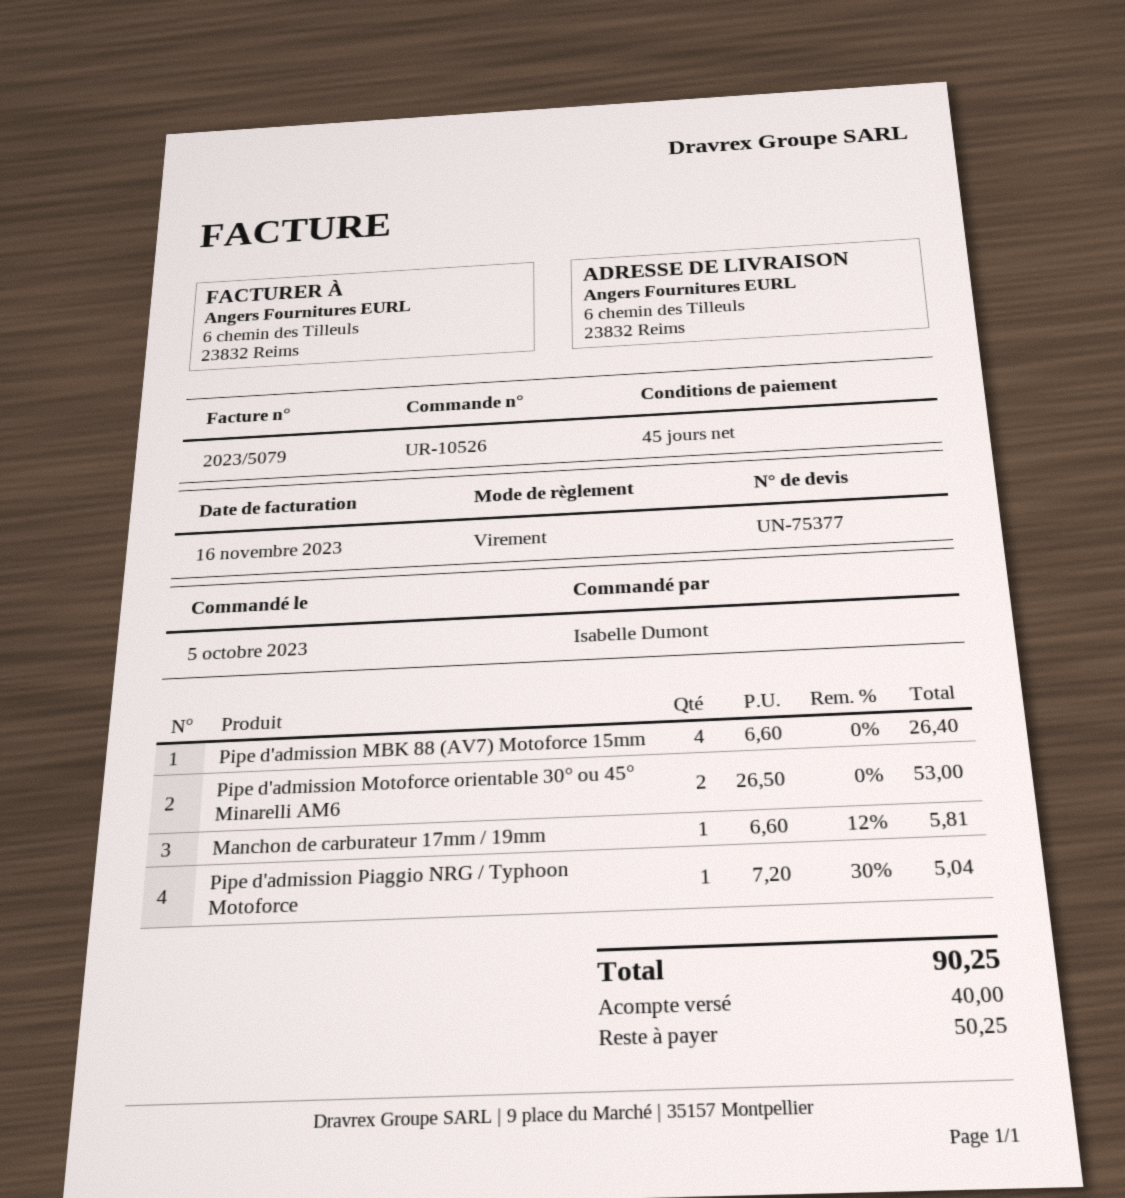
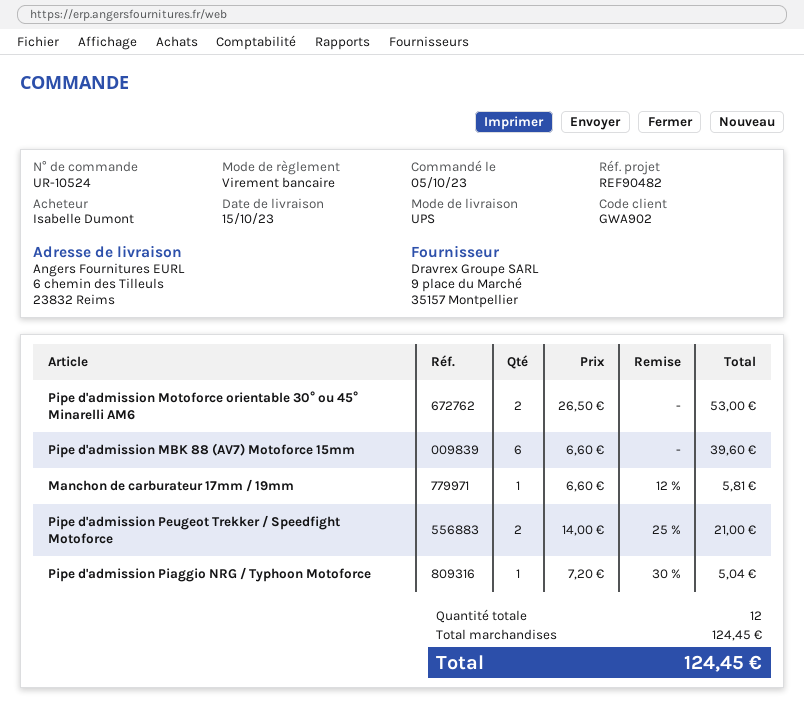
order number: UR-10526 -> UR-10524
Pipe d'admission MBK 88 (AV7) Motoforce 15mm: 4 x 6.60 = 26.40 -> 6 x 6.60 = 39.60
Pipe d'admission Peugeot Trekker / Speedfight Motoforce: none -> 2 x 14.00 - 25% = 21.00
total: 90.25 -> 124.45

